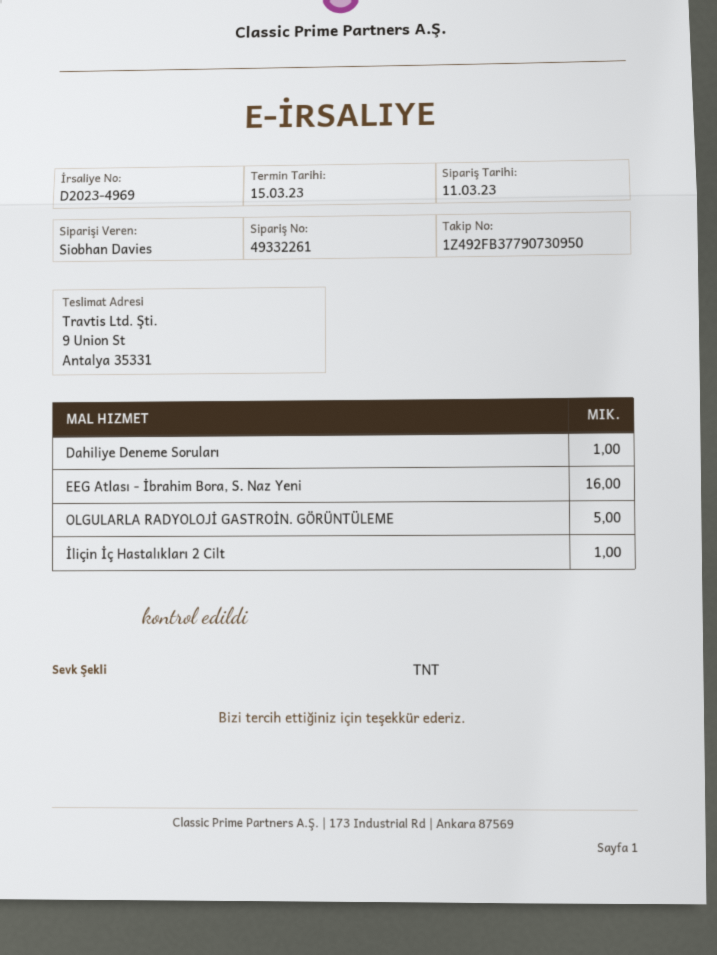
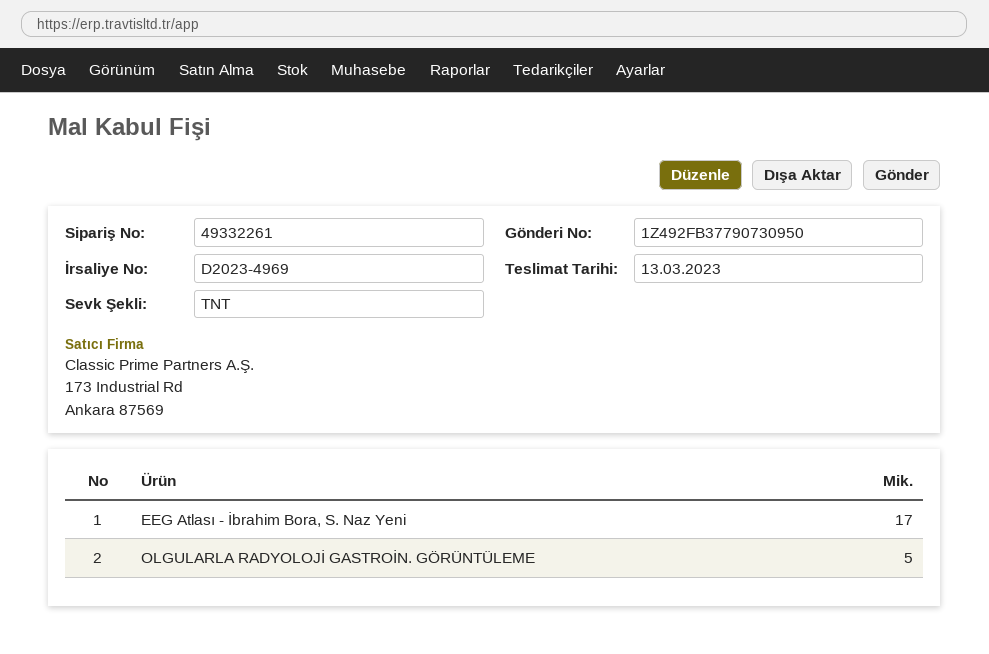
delivery date: 2023-03-15 -> 2023-03-13
Dahiliye Deneme Soruları: 1 -> none
EEG Atlası - İbrahim Bora, S. Naz Yeni: 16 -> 17
İliçin İç Hastalıkları 2 Cilt: 1 -> none

